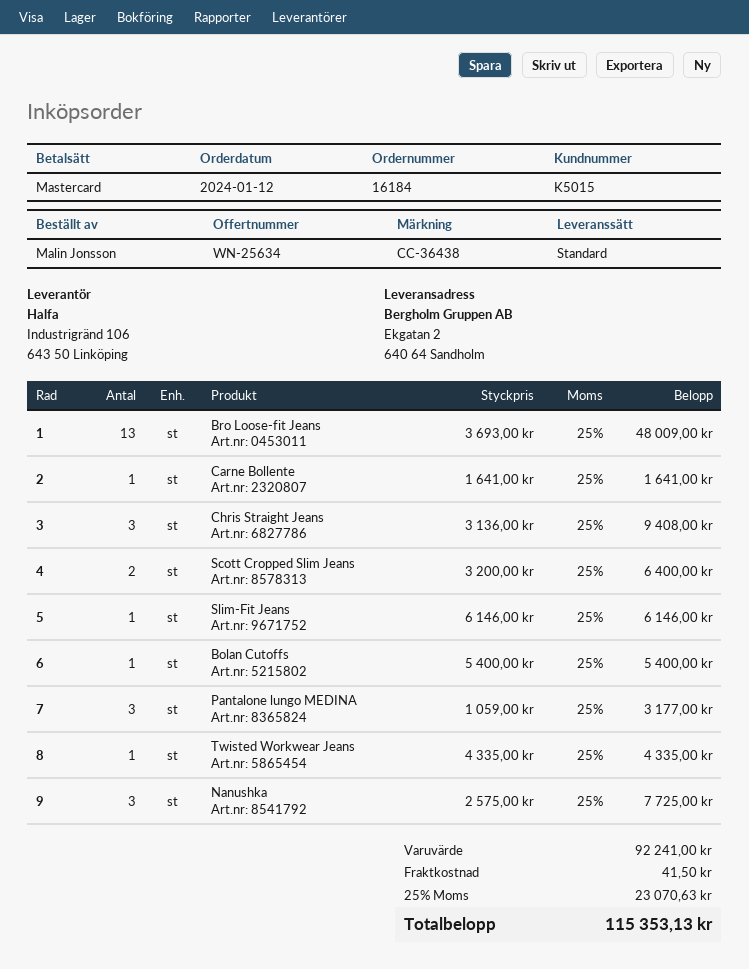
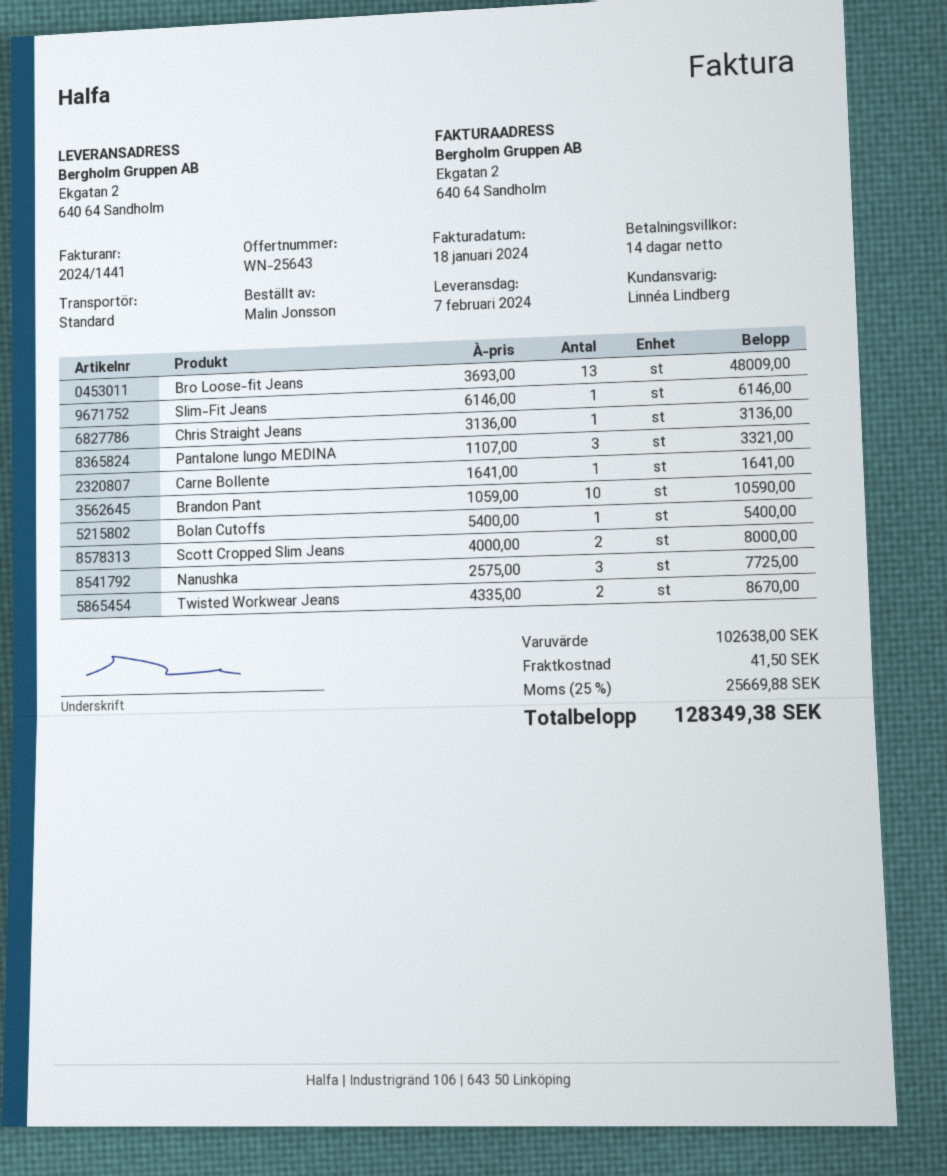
quote number: WN-25634 -> WN-25643
Chris Straight Jeans: 3 x 3136.00 = 9408.00 -> 1 x 3136.00 = 3136.00
Scott Cropped Slim Jeans: 2 x 3200.00 = 6400.00 -> 2 x 4000.00 = 8000.00
Pantalone lungo MEDINA: 3 x 1059.00 = 3177.00 -> 3 x 1107.00 = 3321.00
Twisted Workwear Jeans: 1 x 4335.00 = 4335.00 -> 2 x 4335.00 = 8670.00
Brandon Pant: none -> 10 x 1059.00 = 10590.00
subtotal: 92241.00 -> 102638.00
tax: 25% = 23070.63 -> 25% = 25669.88
total: 115353.13 -> 128349.38

